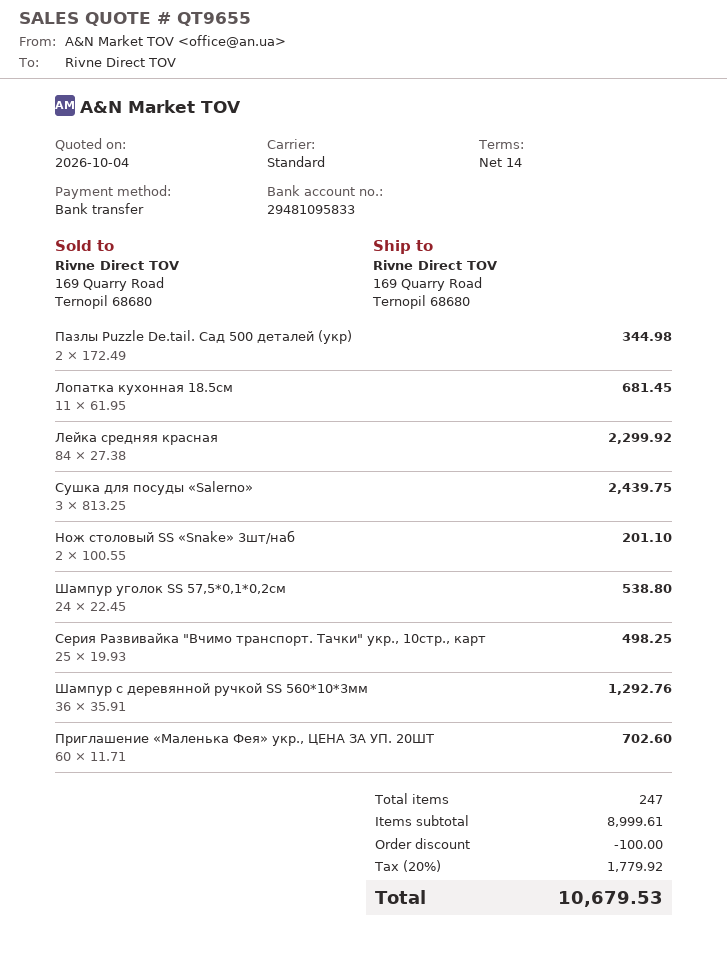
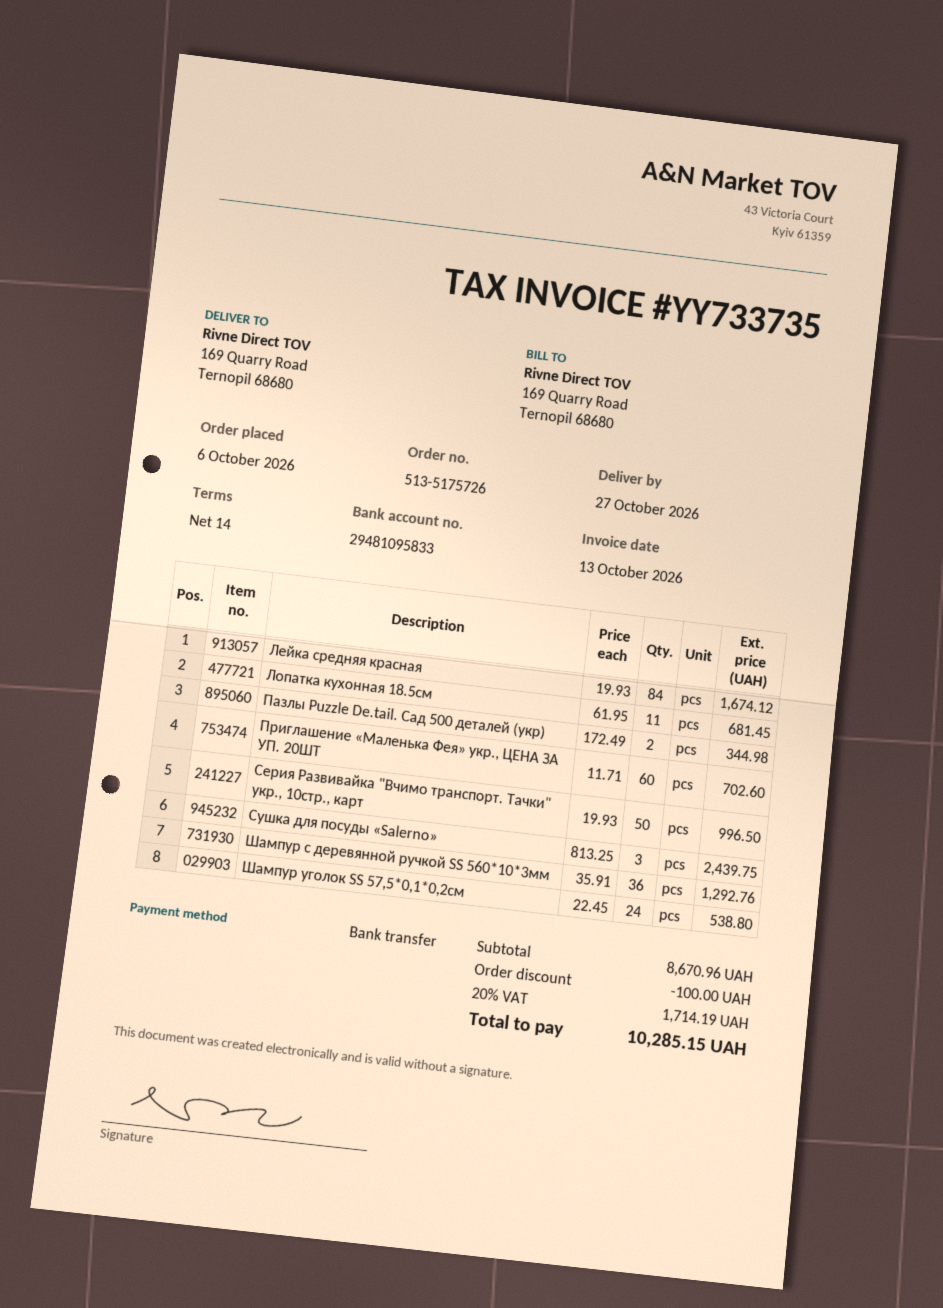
Лейка средняя красная: 84 x 27.38 = 2299.92 -> 84 x 19.93 = 1674.12
Нож столовый SS «Snake» 3шт/наб: 2 x 100.55 = 201.10 -> none
Серия Развивайка "Вчимо транспорт. Тачки" укр., 10стр., карт: 25 x 19.93 = 498.25 -> 50 x 19.93 = 996.50
subtotal: 8999.61 -> 8670.96
tax: 20% = 1779.92 -> 20% = 1714.19
total: 10679.53 -> 10285.15

